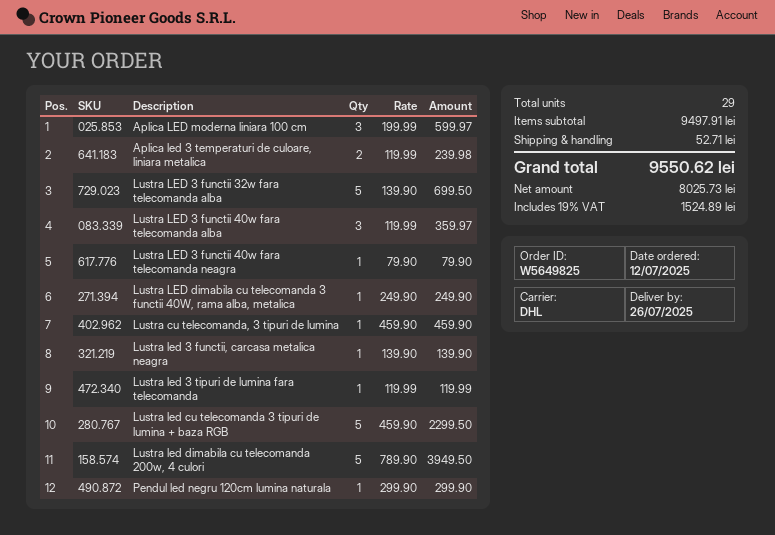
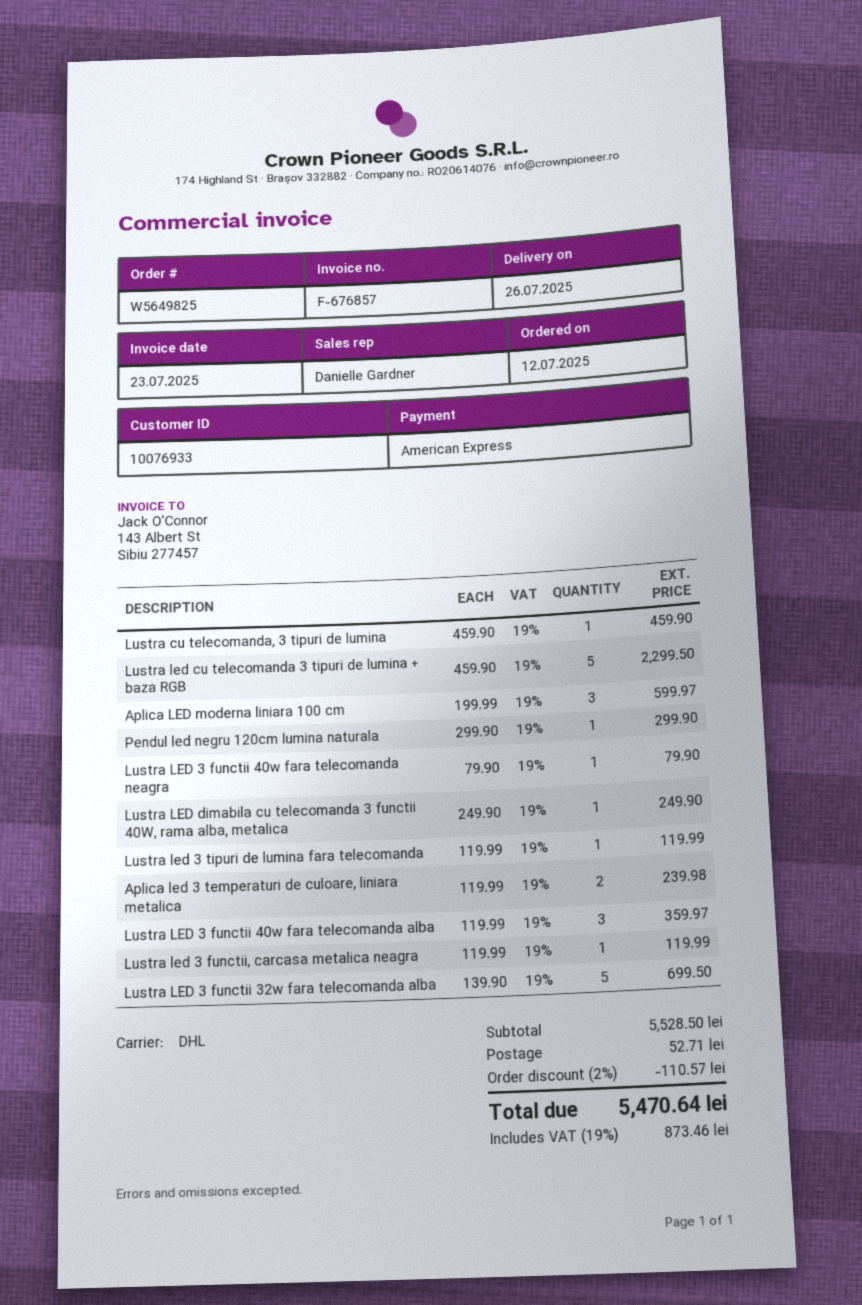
Lustra led 3 functii, carcasa metalica neagra: 1 x 139.90 = 139.90 -> 1 x 119.99 = 119.99
Lustra led dimabila cu telecomanda 200w, 4 culori: 5 x 789.90 = 3949.50 -> none
subtotal: 9497.91 -> 5528.50
discount: none -> 2% = 110.57
tax: 19% = 1524.89 -> 19% = 873.46
total: 9550.62 -> 5470.64

